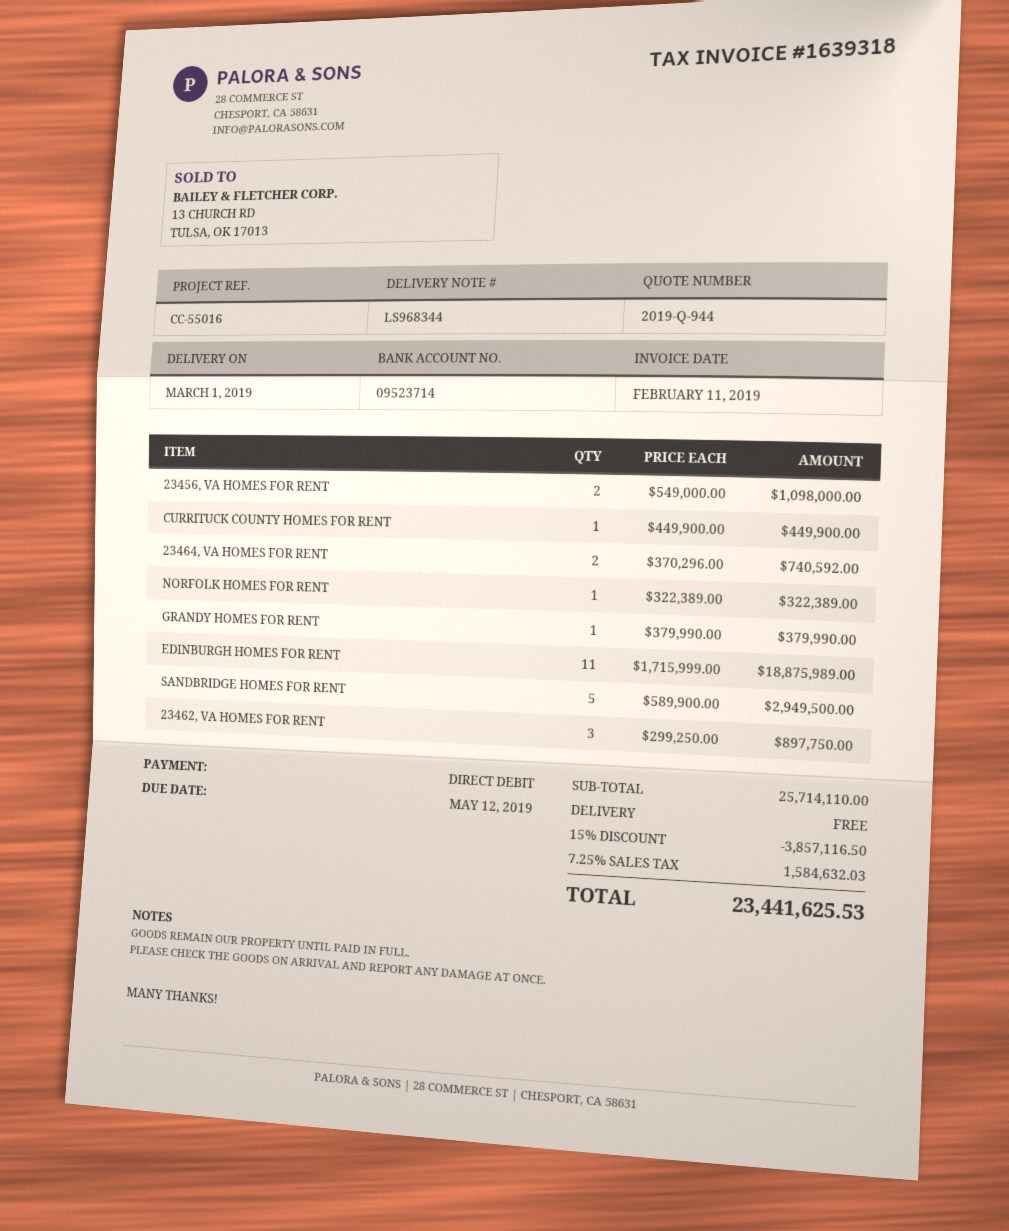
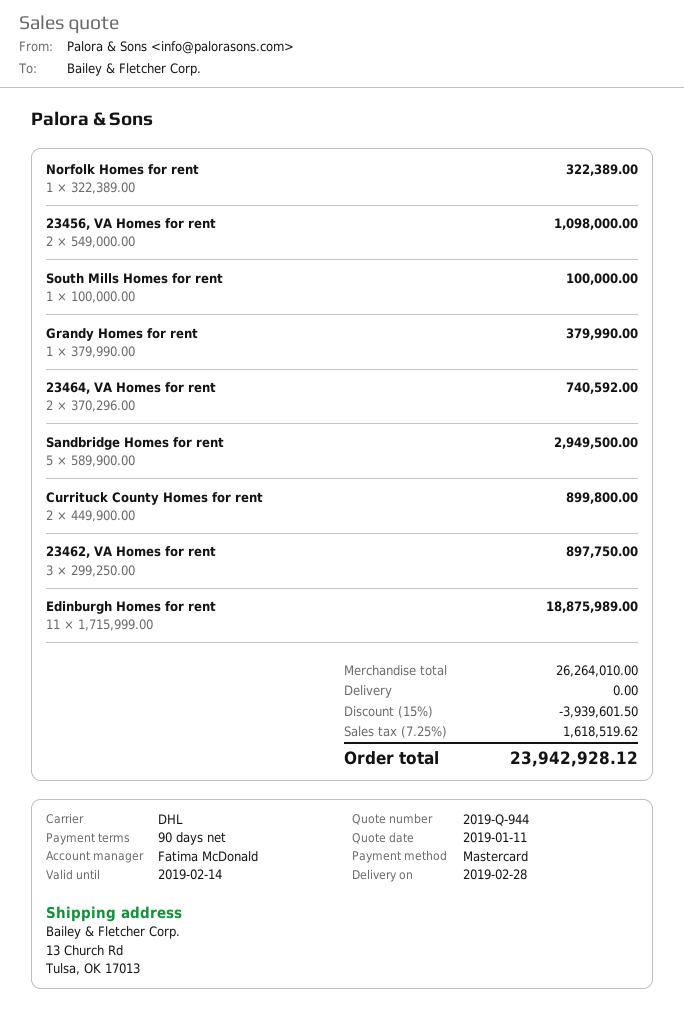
delivery date: 2019-03-01 -> 2019-02-28
payment method: direct debit -> Mastercard
CURRITUCK COUNTY HOMES FOR RENT: 1 x 449900.00 = 449900.00 -> 2 x 449900.00 = 899800.00
South Mills Homes for rent: none -> 1 x 100000.00 = 100000.00
subtotal: 25714110.00 -> 26264010.00
discount: 15% = 3857116.50 -> 15% = 3939601.50
tax: 7.25% = 1584632.03 -> 7.25% = 1618519.62
total: 23441625.53 -> 23942928.12

